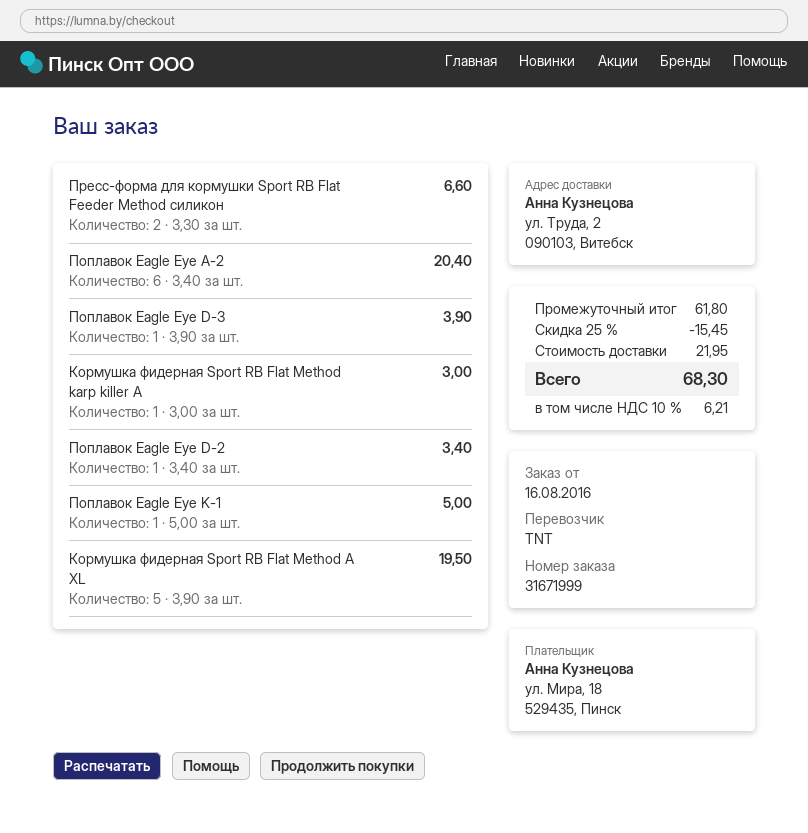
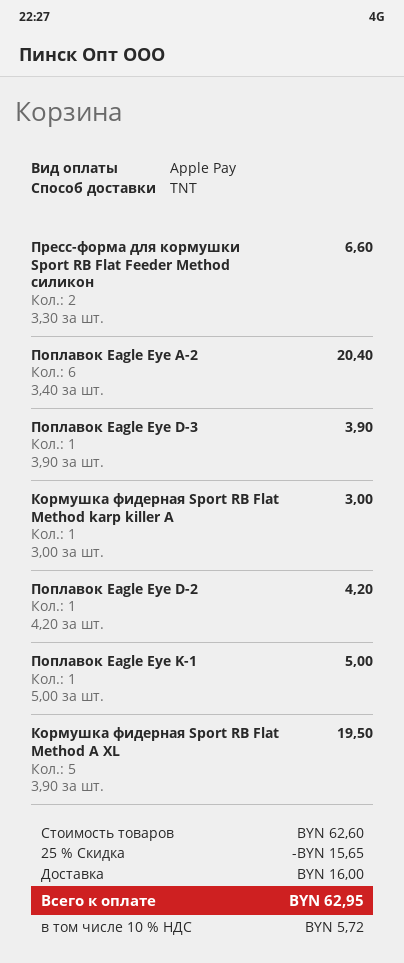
Поплавок Eagle Eye D-2: 1 x 3.40 = 3.40 -> 1 x 4.20 = 4.20
subtotal: 61.80 -> 62.60
discount: 25% = 15.45 -> 25% = 15.65
shipping: 21.95 -> 16.00
tax: 10% = 6.21 -> 10% = 5.72
total: 68.30 -> 62.95

